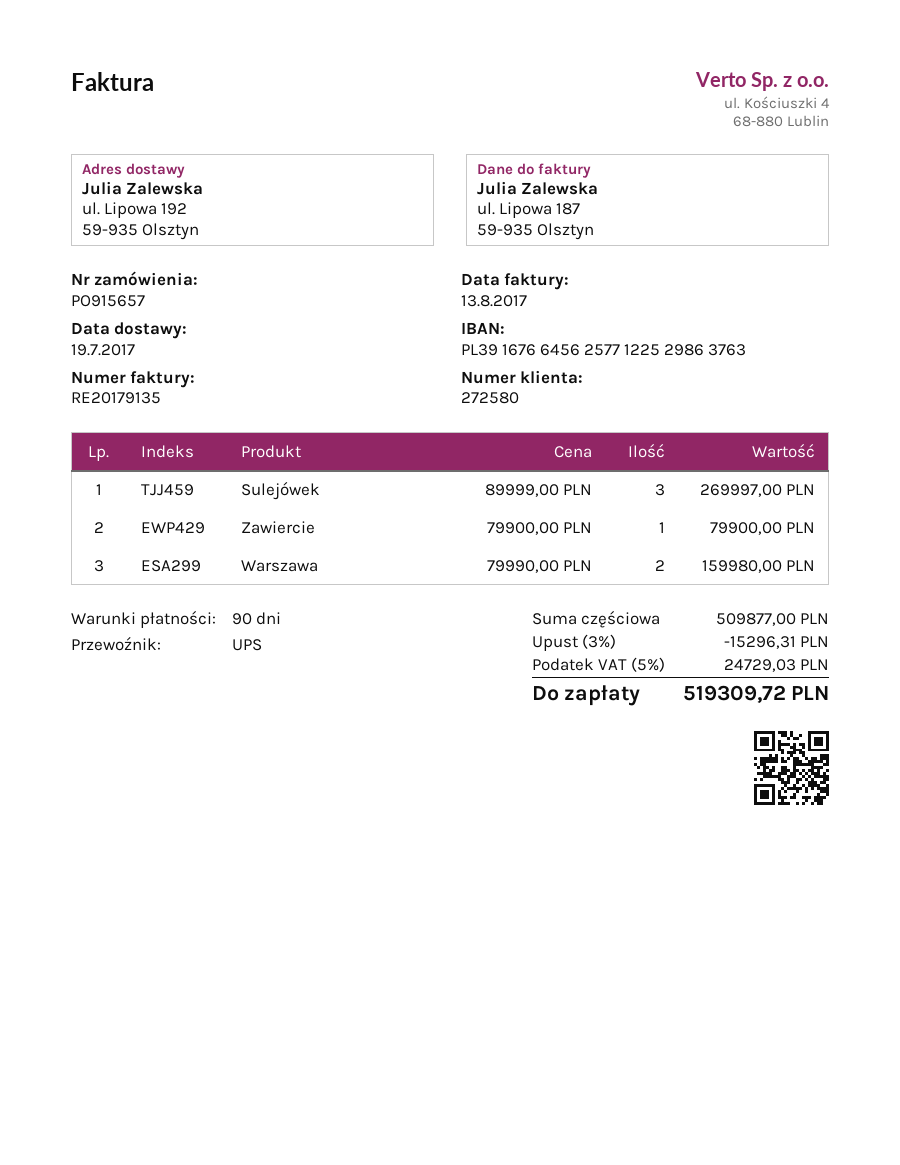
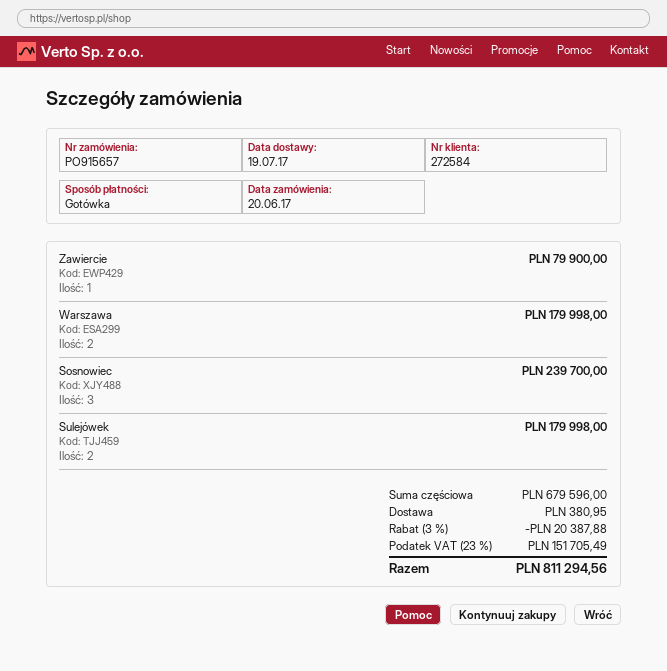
customer number: 272580 -> 272584
Sulejówek: 3 for 269997.00 -> 2 for 179998.00
Warszawa: 2 for 159980.00 -> 2 for 179998.00
Sosnowiec: none -> 3 for 239700.00
subtotal: 509877.00 -> 679596.00
discount: 3% = 15296.31 -> 3% = 20387.88
shipping: none -> 380.95
tax: 5% = 24729.03 -> 23% = 151705.49
total: 519309.72 -> 811294.56

